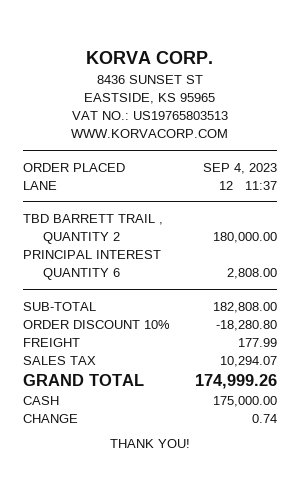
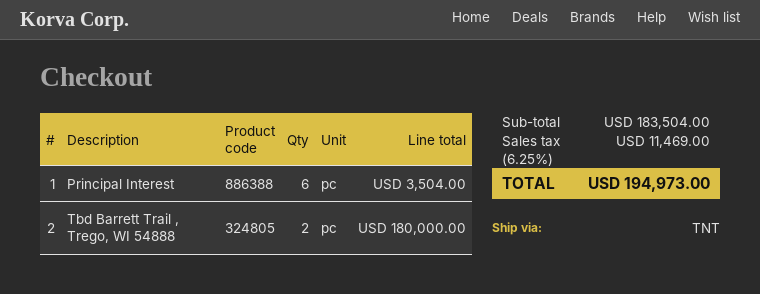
PRINCIPAL INTEREST: 6 for 2808.00 -> 6 for 3504.00
subtotal: 182808.00 -> 183504.00
discount: 10% = 18280.80 -> none
shipping: 177.99 -> none
tax: 10294.07 -> 11469.00
total: 174999.26 -> 194973.00

